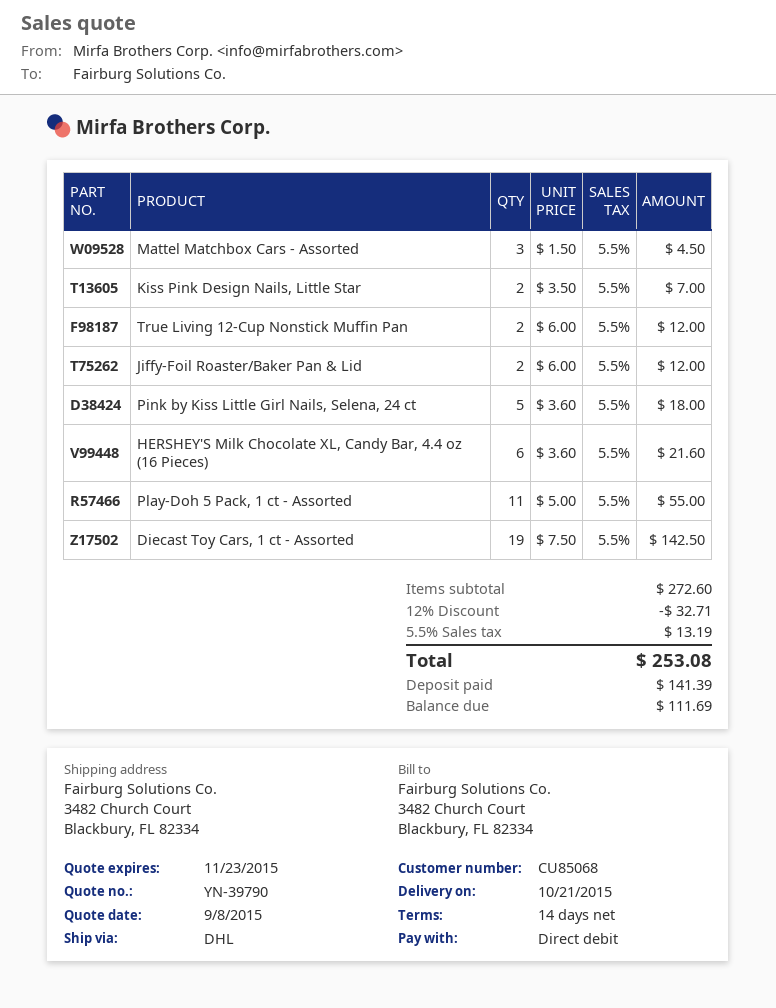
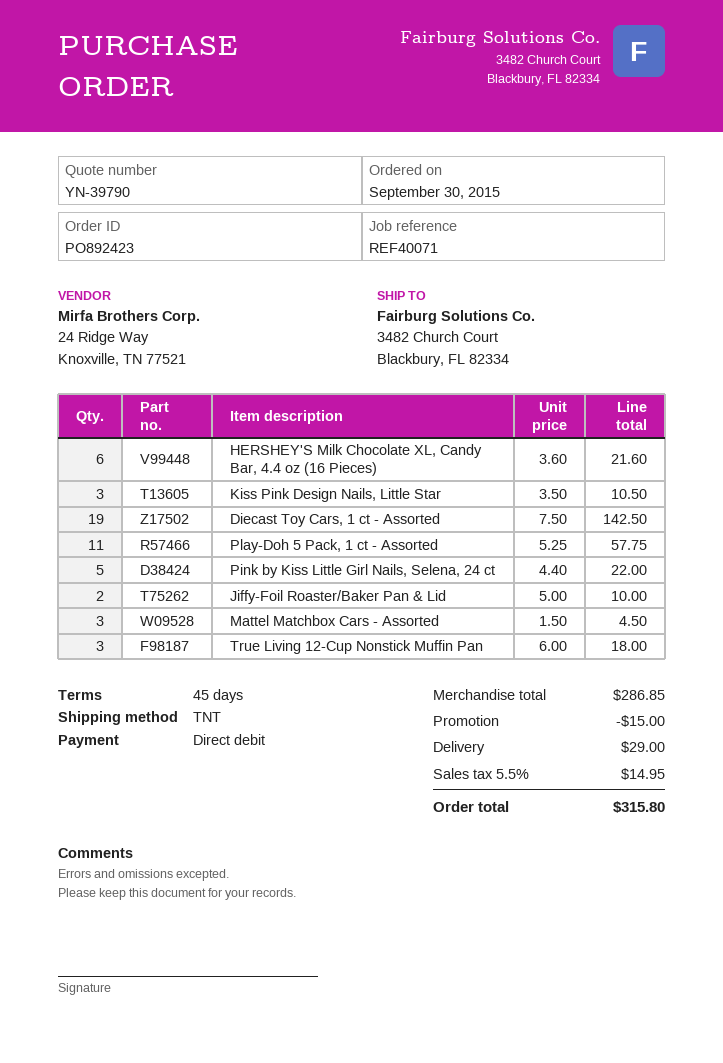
payment terms: 14 days -> 45 days
shipping method: DHL -> TNT
Kiss Pink Design Nails, Little Star: 2 x 3.50 = 7.00 -> 3 x 3.50 = 10.50
True Living 12-Cup Nonstick Muffin Pan: 2 x 6.00 = 12.00 -> 3 x 6.00 = 18.00
Jiffy-Foil Roaster/Baker Pan & Lid: 2 x 6.00 = 12.00 -> 2 x 5.00 = 10.00
Pink by Kiss Little Girl Nails, Selena, 24 ct: 5 x 3.60 = 18.00 -> 5 x 4.40 = 22.00
Play-Doh 5 Pack, 1 ct - Assorted: 11 x 5.00 = 55.00 -> 11 x 5.25 = 57.75
subtotal: 272.60 -> 286.85
discount: 32.71 -> 15.00
shipping: none -> 29.00
tax: 5.5% = 13.19 -> 5.5% = 14.95
total: 253.08 -> 315.80

